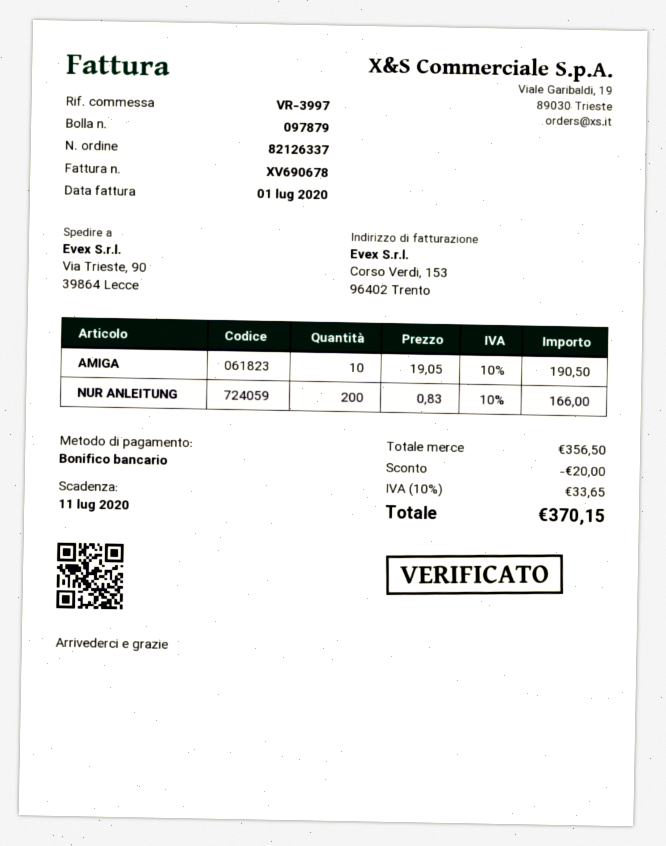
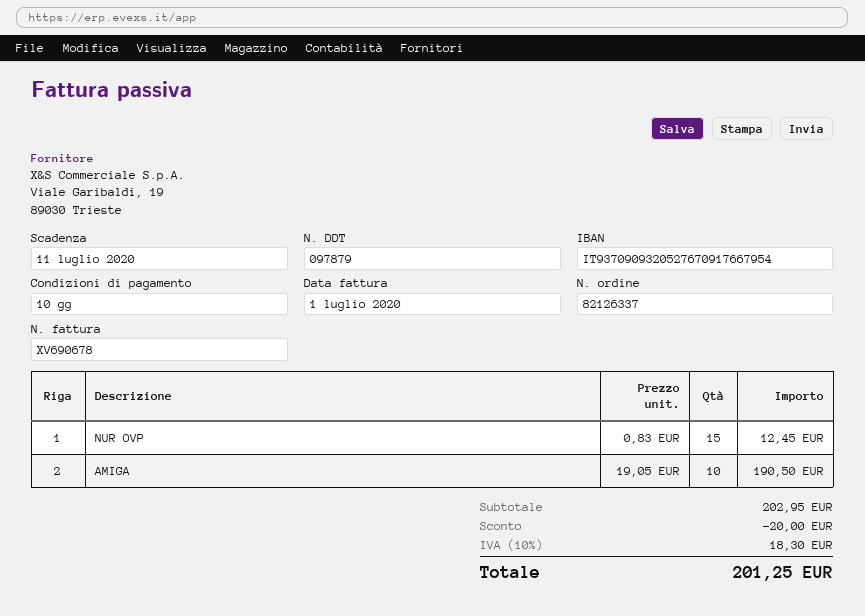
NUR ANLEITUNG: 200 x 0.83 = 166.00 -> none
NUR OVP: none -> 15 x 0.83 = 12.45
subtotal: 356.50 -> 202.95
tax: 10% = 33.65 -> 10% = 18.30
total: 370.15 -> 201.25

